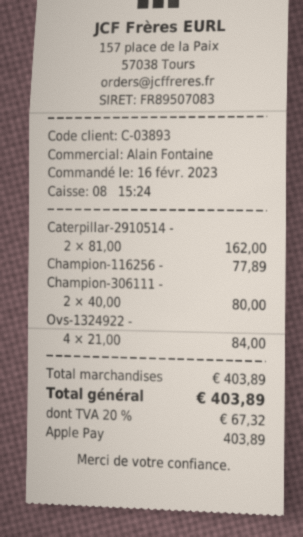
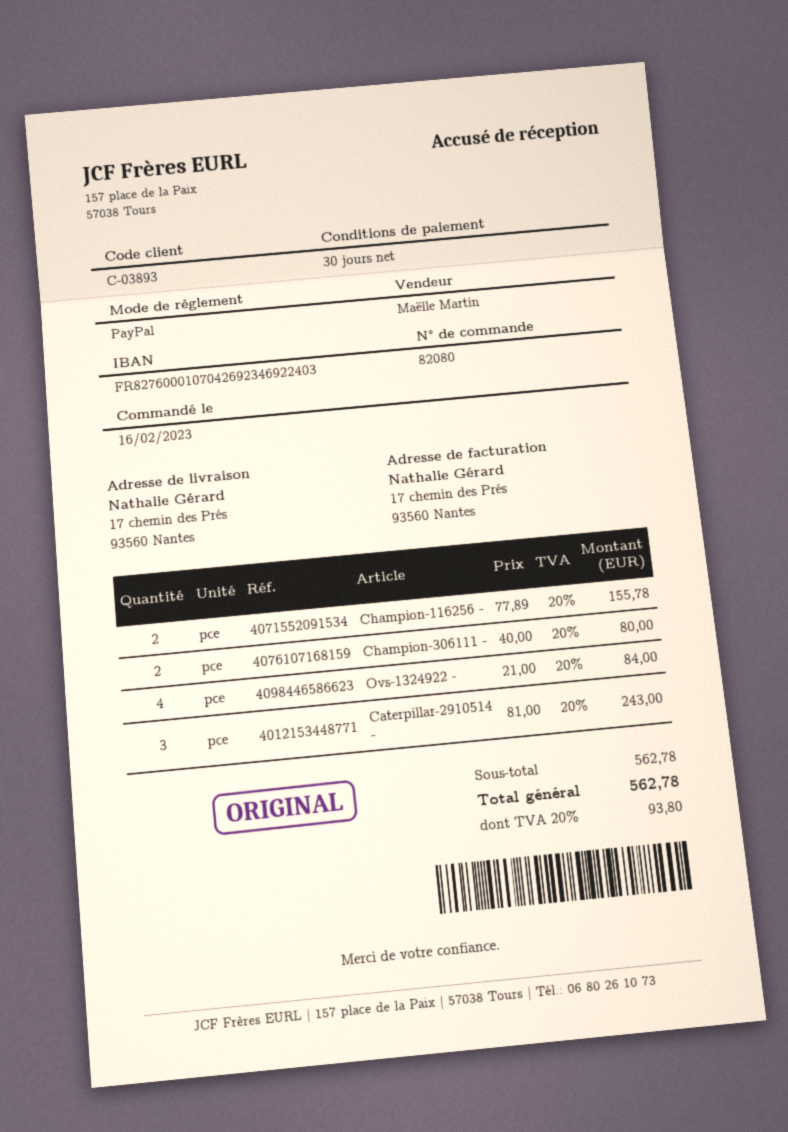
sales rep: Alain Fontaine -> Maëlle Martin
payment method: Apple Pay -> PayPal
Caterpillar-2910514 -: 2 x 81.00 = 162.00 -> 3 x 81.00 = 243.00
Champion-116256 -: 1 x 77.89 = 77.89 -> 2 x 77.89 = 155.78
subtotal: 403.89 -> 562.78
tax: 20% = 67.32 -> 20% = 93.80
total: 403.89 -> 562.78

